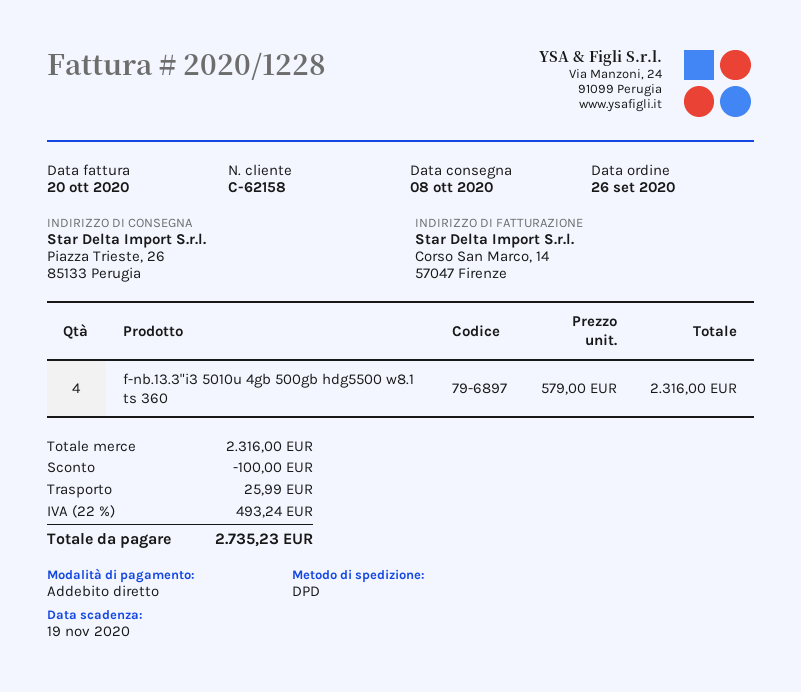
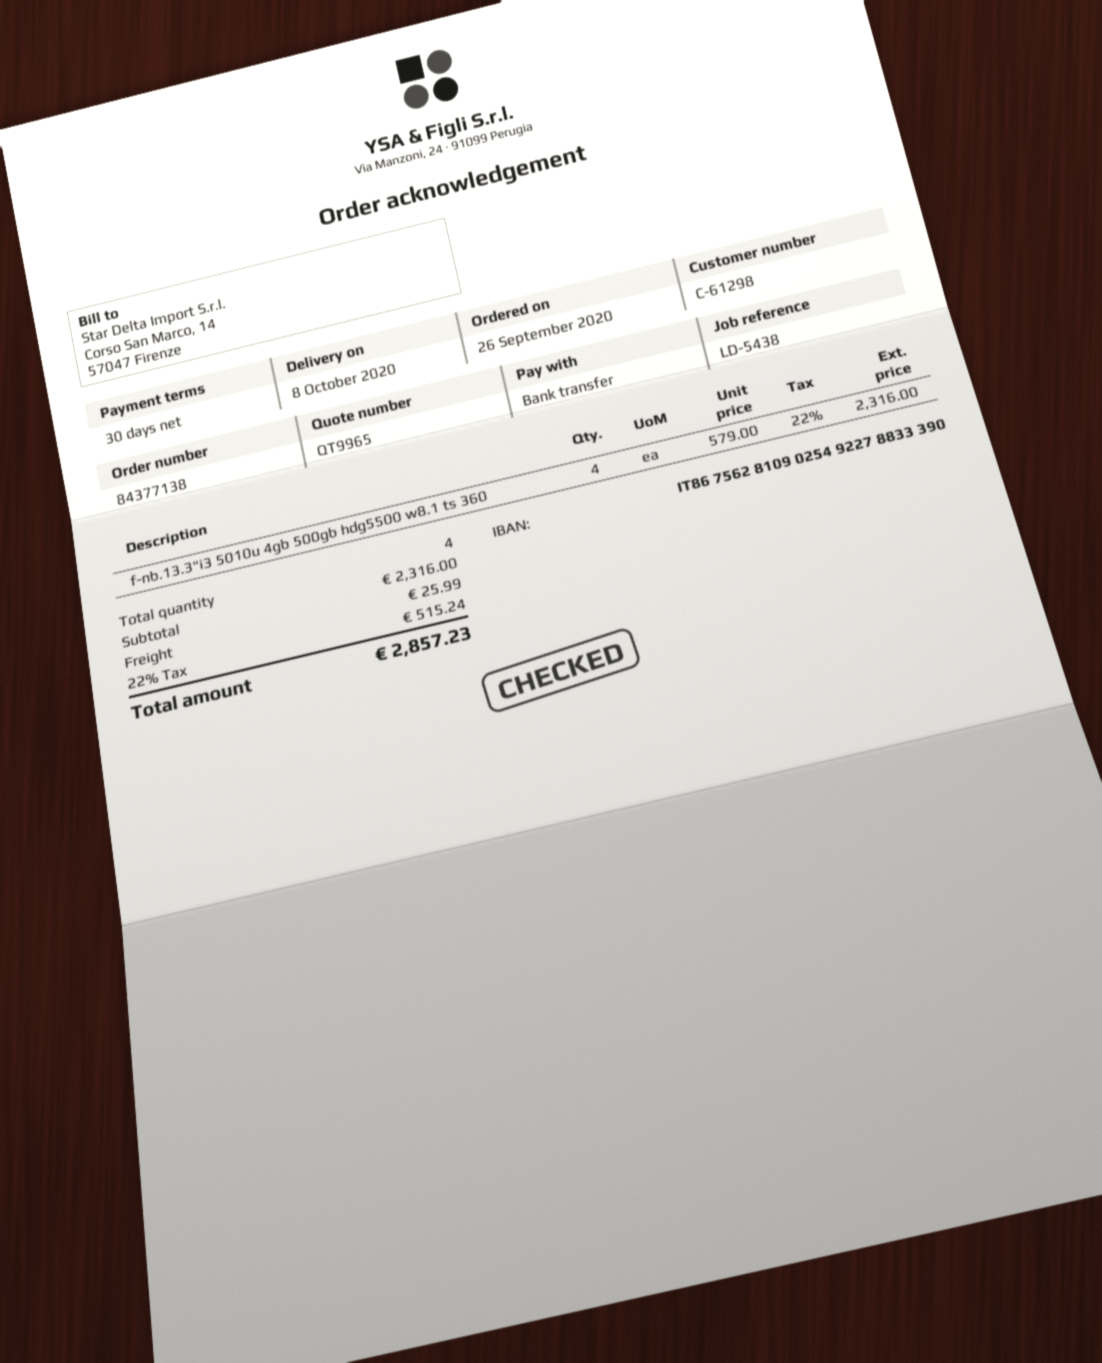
customer number: C-62158 -> C-61298
payment method: direct debit -> bank transfer
discount: 100.00 -> none
tax: 22% = 493.24 -> 22% = 515.24
total: 2735.23 -> 2857.23

